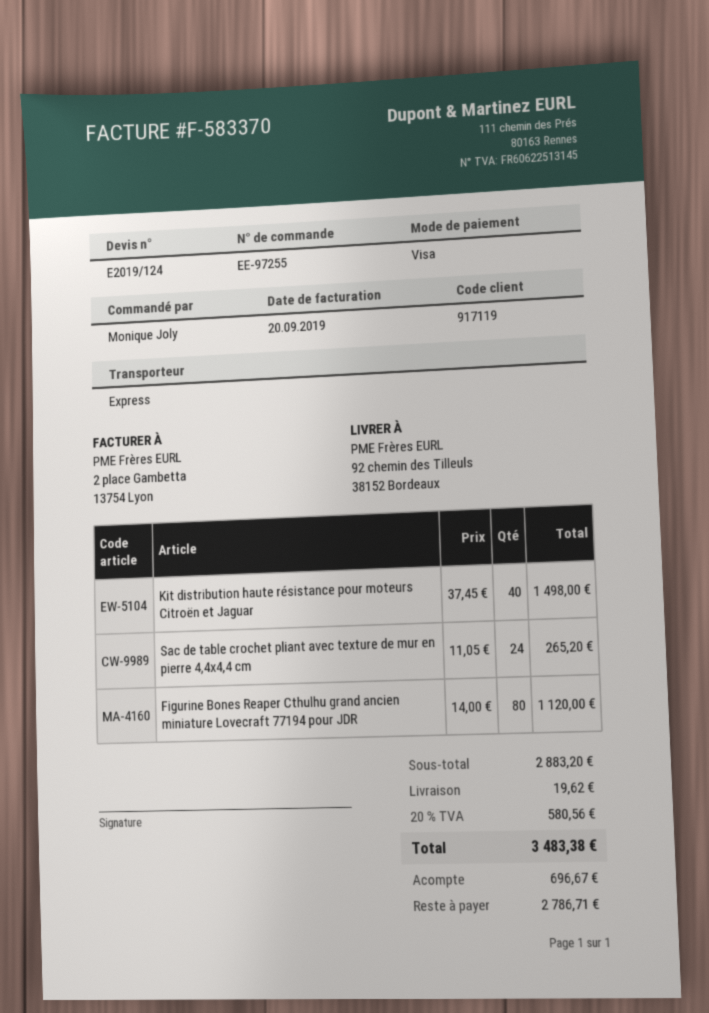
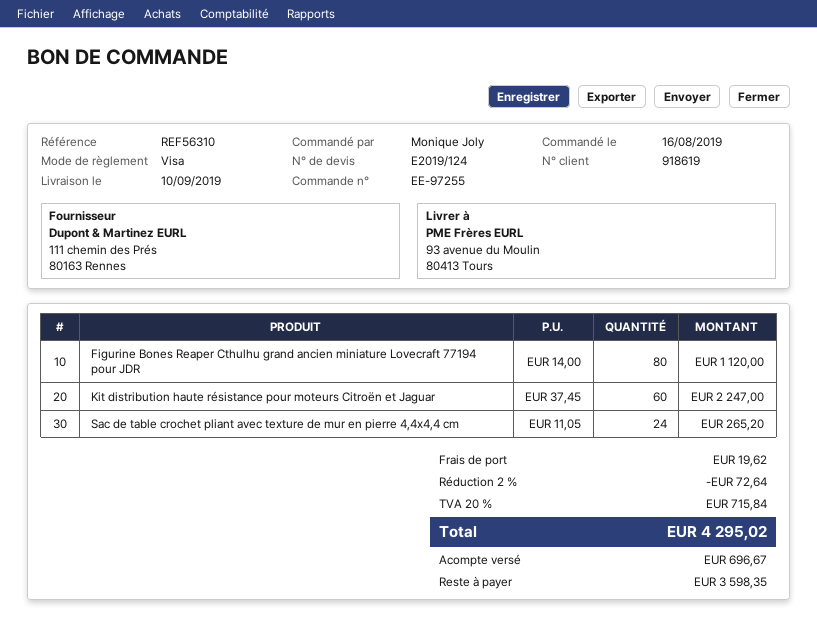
customer number: 917119 -> 918619
ship to: 92 chemin des Tilleuls, 38152 Bordeaux -> 93 avenue du Moulin, 80413 Tours
Kit distribution haute résistance pour moteurs Citroën et Jaguar: 40 x 37.45 = 1498.00 -> 60 x 37.45 = 2247.00
discount: none -> 2% = 72.64
tax: 20% = 580.56 -> 20% = 715.84
total: 3483.38 -> 4295.02
balance: 2786.71 -> 3598.35

